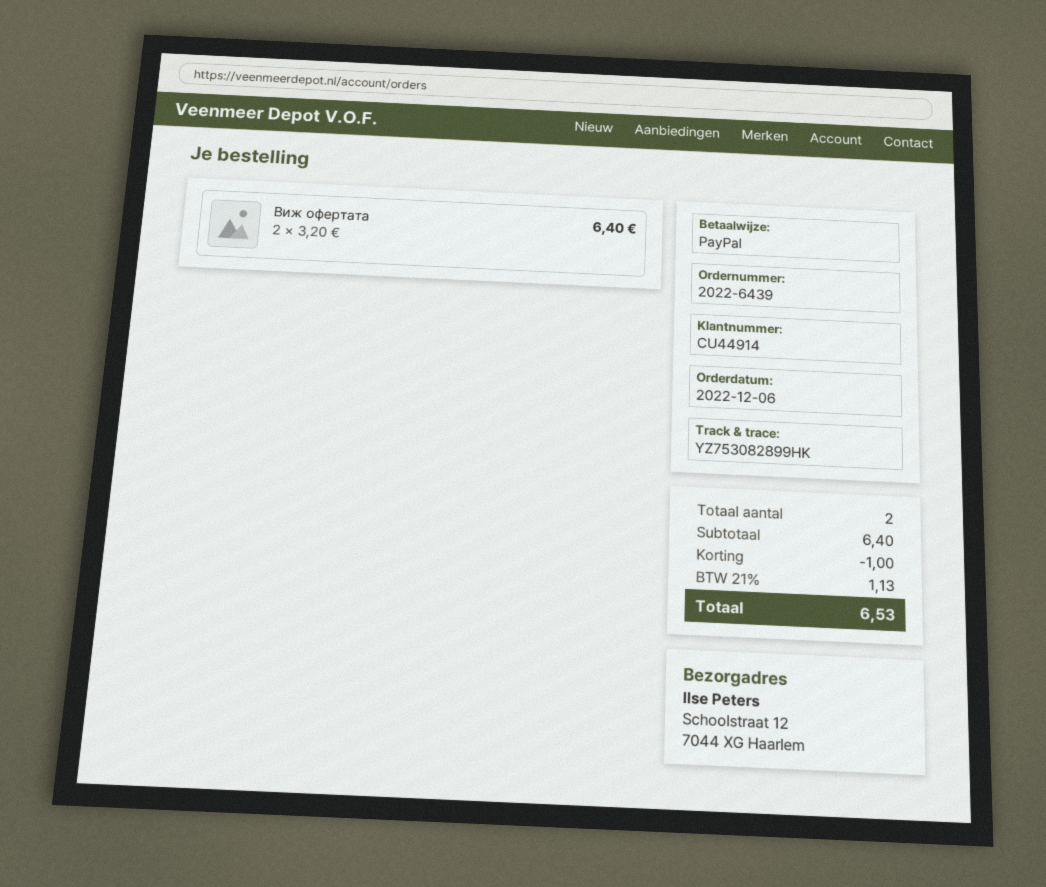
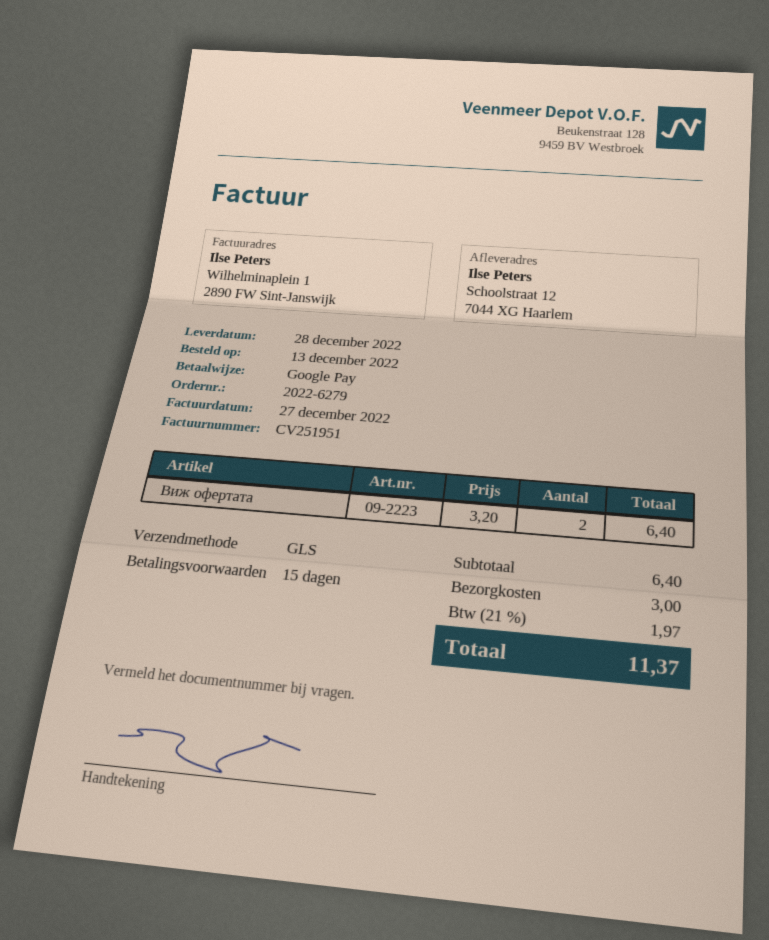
order number: 2022-6439 -> 2022-6279
order date: 2022-12-06 -> 2022-12-13
payment method: PayPal -> Google Pay
discount: 1.00 -> none
shipping: none -> 3.00
tax: 21% = 1.13 -> 21% = 1.97
total: 6.53 -> 11.37

